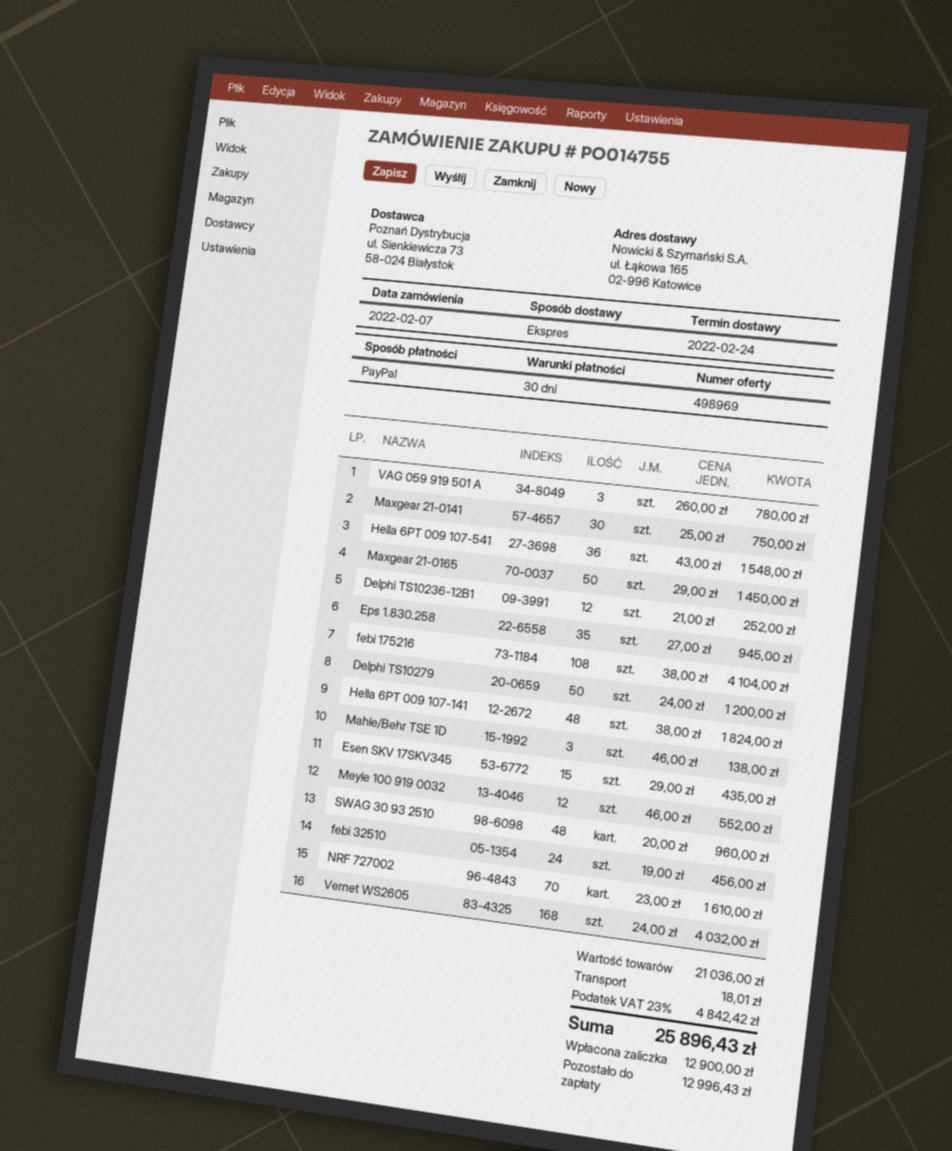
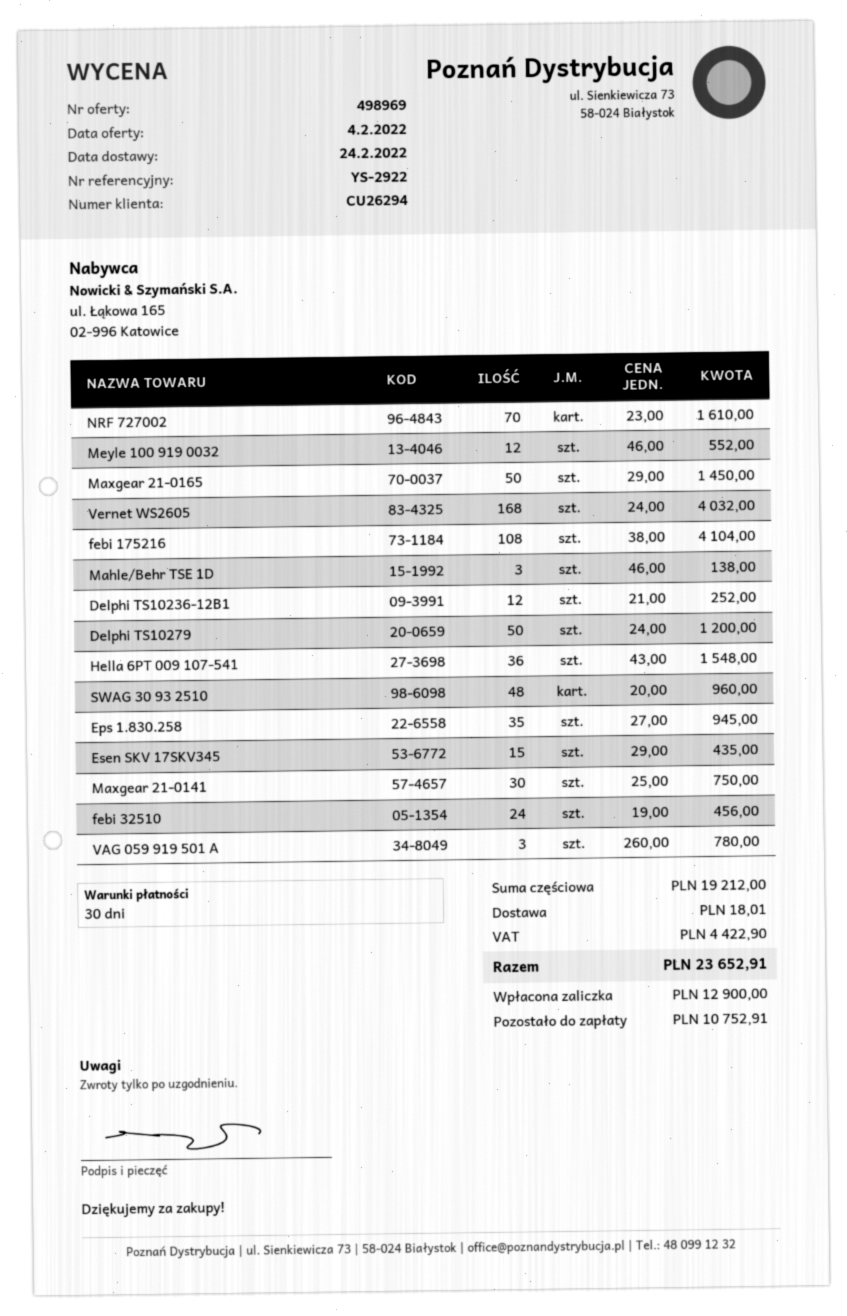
Hella 6PT 009 107-141: 48 x 38.00 = 1824.00 -> none
subtotal: 21036.00 -> 19212.00
tax: 4842.42 -> 4422.90
total: 25896.43 -> 23652.91
balance: 12996.43 -> 10752.91

